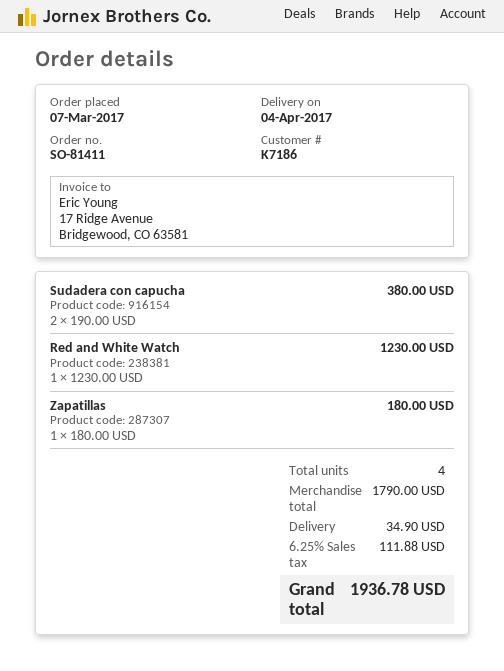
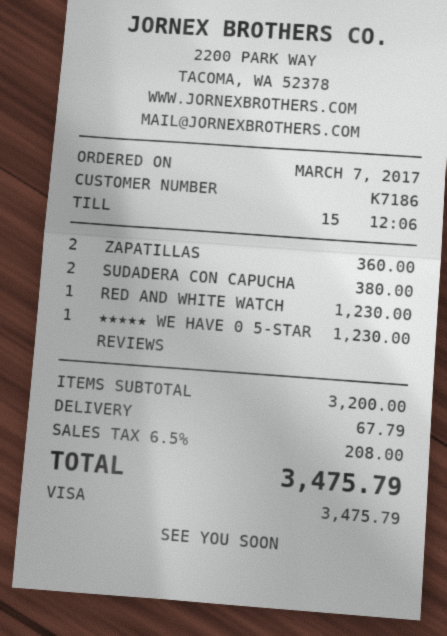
Zapatillas: 1 for 180.00 -> 2 for 360.00
★★★★★ WE HAVE 0 5-STAR REVIEWS: none -> 1 for 1230.00
subtotal: 1790.00 -> 3200.00
shipping: 34.90 -> 67.79
tax: 6.25% = 111.88 -> 6.5% = 208.00
total: 1936.78 -> 3475.79

